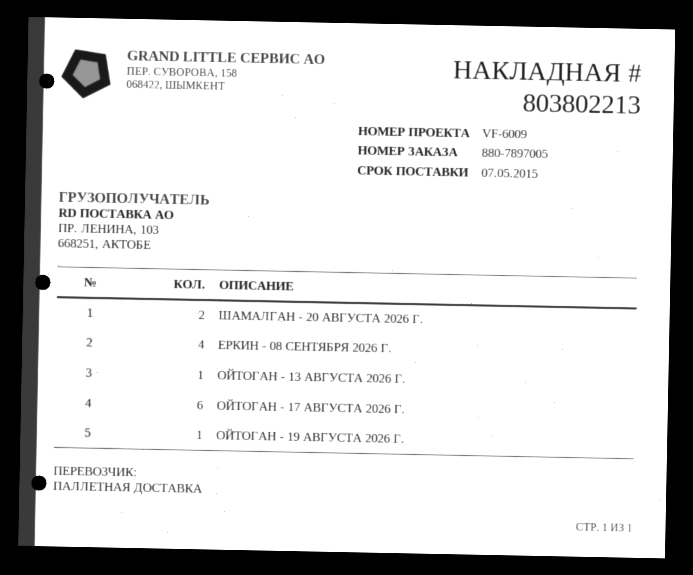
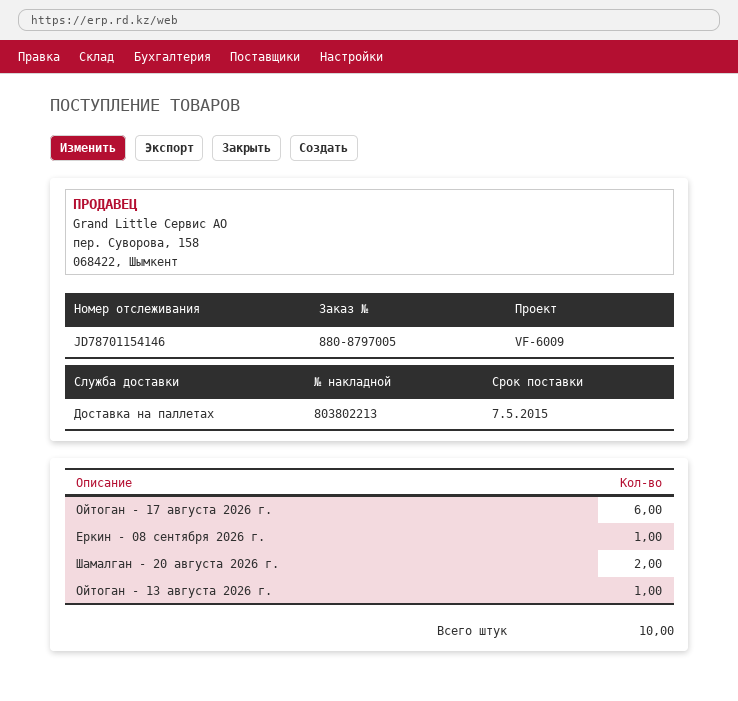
order number: 880-7897005 -> 880-8797005
ЕРКИН - 08 СЕНТЯБРЯ 2026 Г.: 4 -> 1
ОЙТОГАН - 19 АВГУСТА 2026 Г.: 1 -> none

